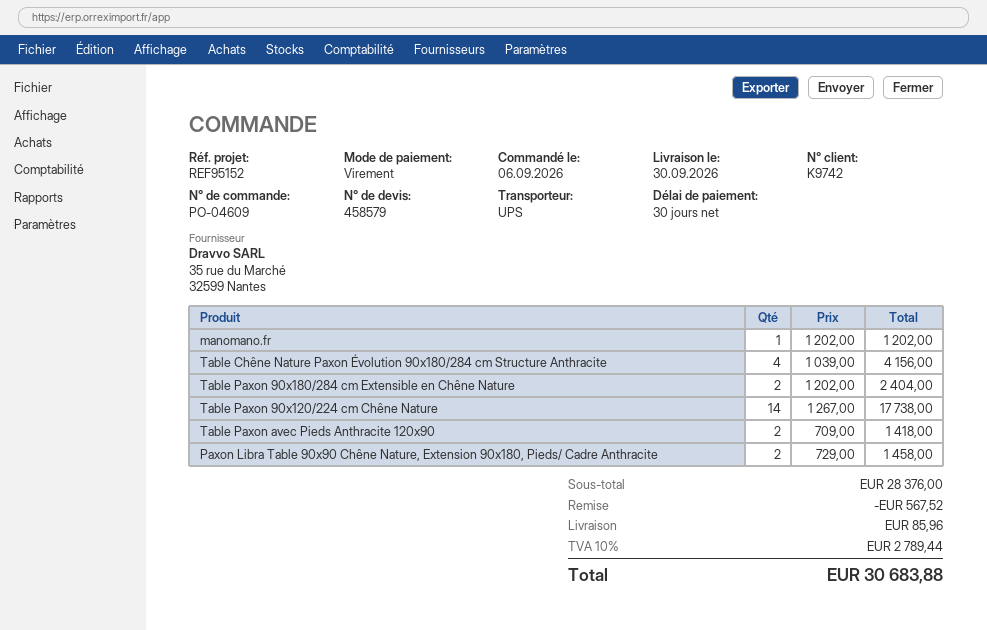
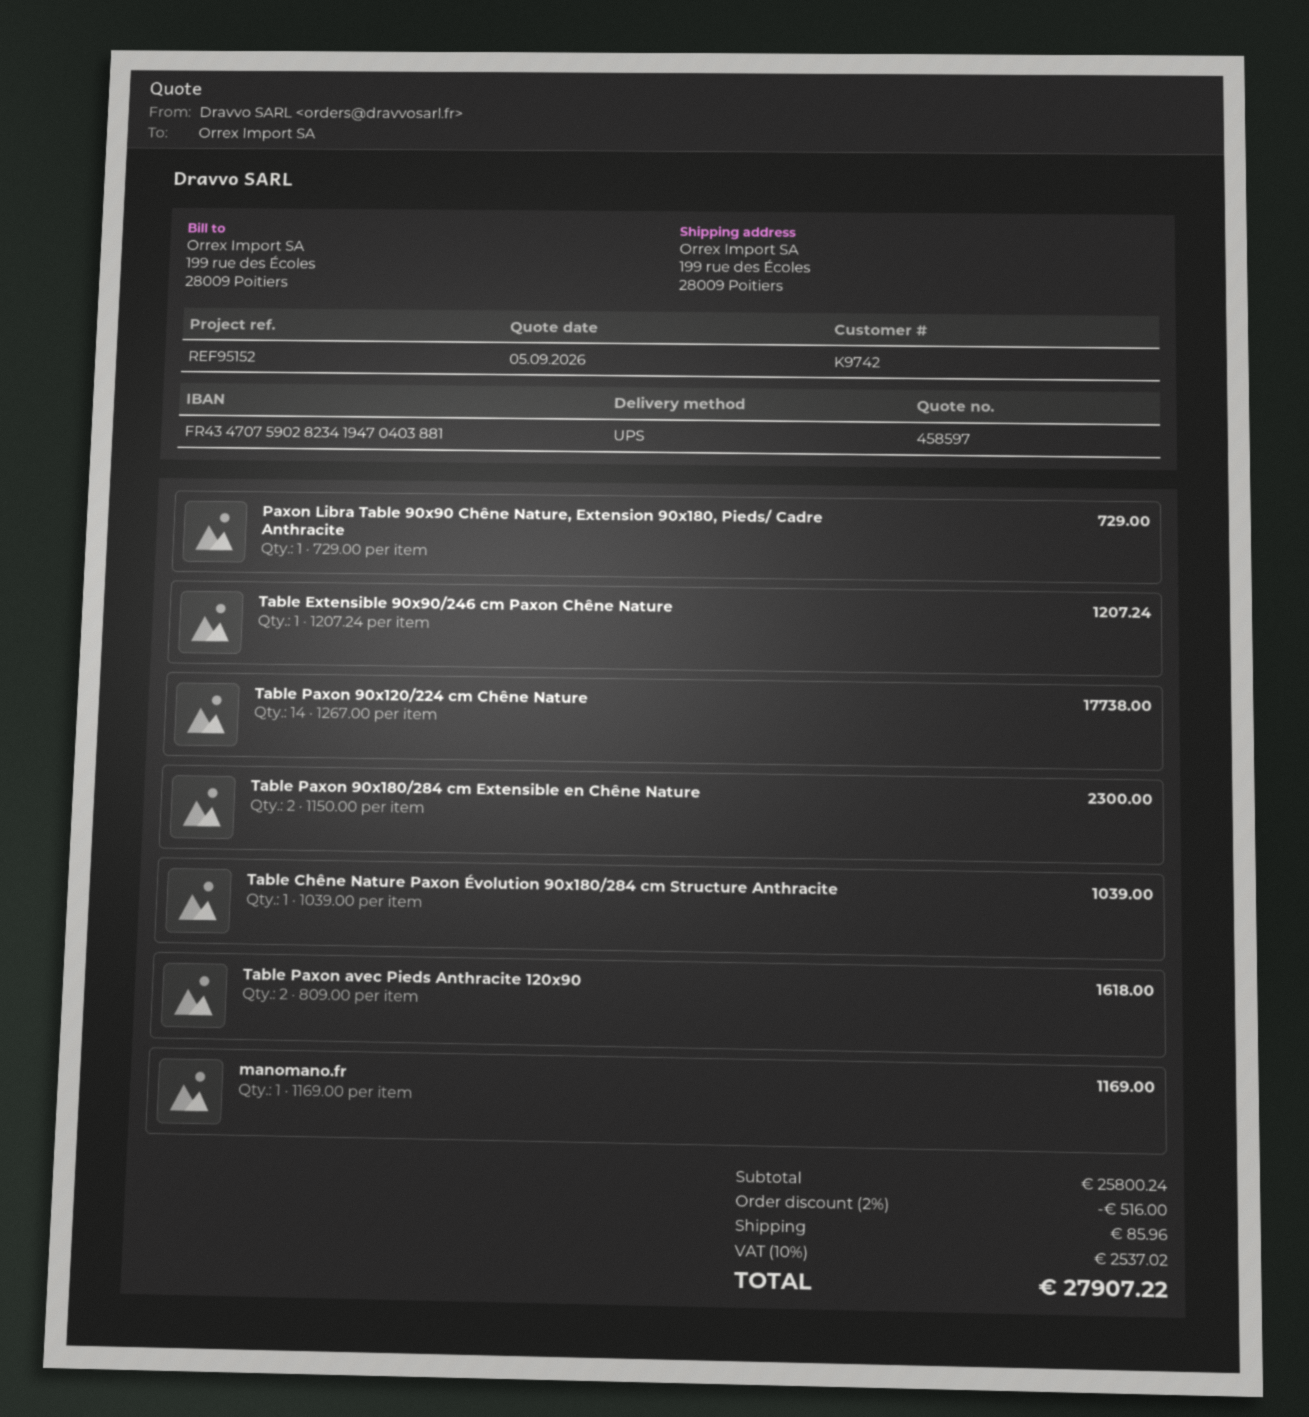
quote number: 458579 -> 458597
manomano.fr: 1 x 1202.00 = 1202.00 -> 1 x 1169.00 = 1169.00
Table Chêne Nature Paxon Évolution 90x180/284 cm Structure Anthracite: 4 x 1039.00 = 4156.00 -> 1 x 1039.00 = 1039.00
Table Paxon 90x180/284 cm Extensible en Chêne Nature: 2 x 1202.00 = 2404.00 -> 2 x 1150.00 = 2300.00
Table Paxon avec Pieds Anthracite 120x90: 2 x 709.00 = 1418.00 -> 2 x 809.00 = 1618.00
Paxon Libra Table 90x90 Chêne Nature, Extension 90x180, Pieds/ Cadre Anthracite: 2 x 729.00 = 1458.00 -> 1 x 729.00 = 729.00
Table Extensible 90x90/246 cm Paxon Chêne Nature: none -> 1 x 1207.24 = 1207.24
subtotal: 28376.00 -> 25800.24
discount: 567.52 -> 516.00
tax: 10% = 2789.44 -> 10% = 2537.02
total: 30683.88 -> 27907.22

